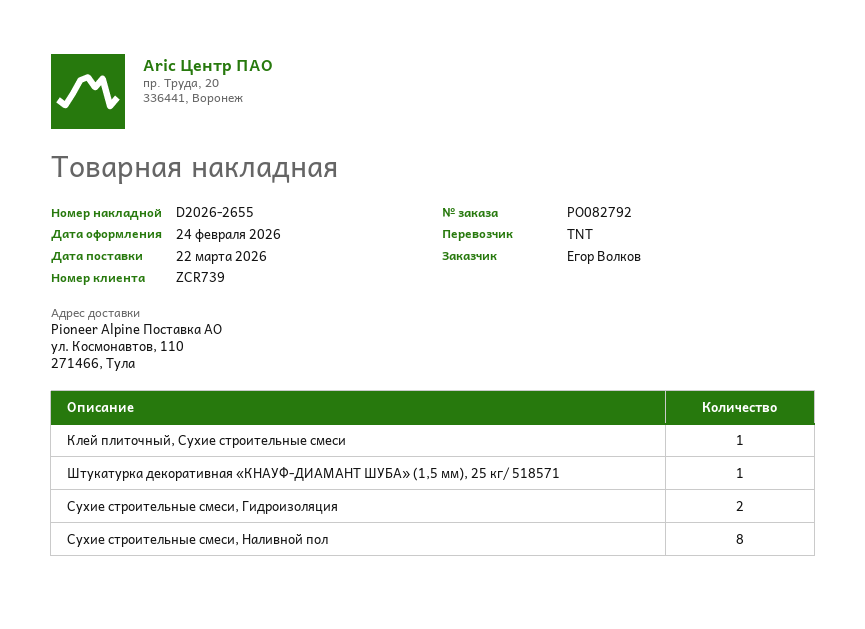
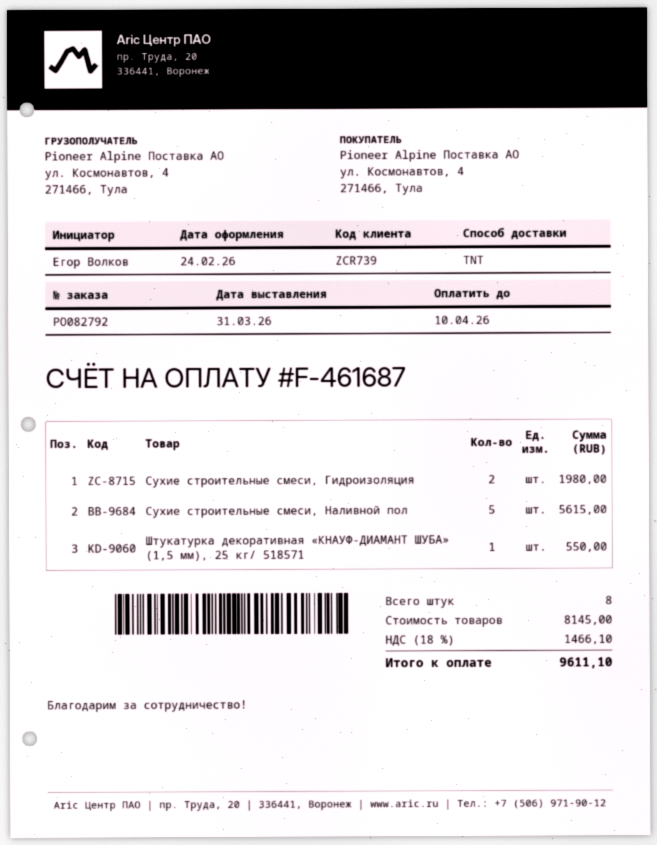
ship to: ул. Космонавтов, 110, 271466, Тула -> ул. Космонавтов, 4, 271466, Тула
Клей плиточный, Сухие строительные смеси: 1 -> none
Сухие строительные смеси, Наливной пол: 8 -> 5

